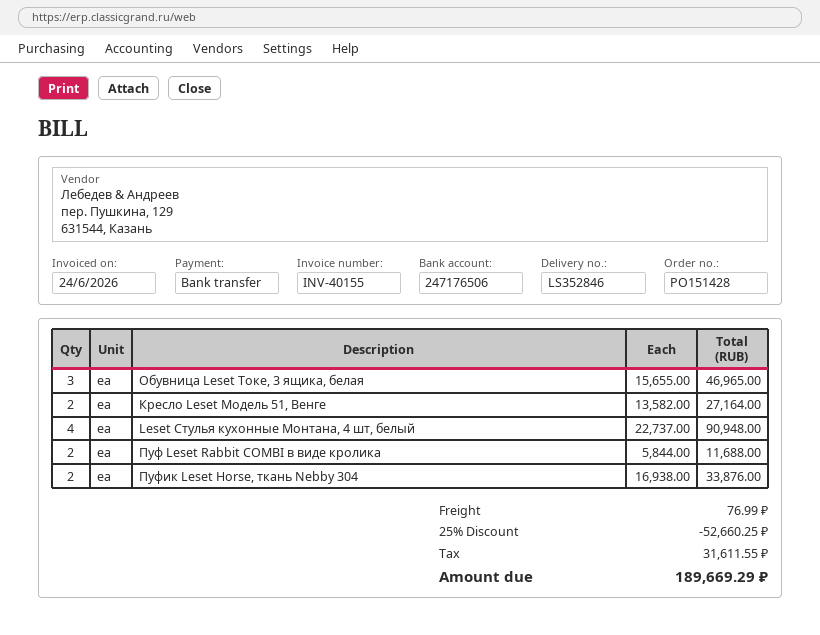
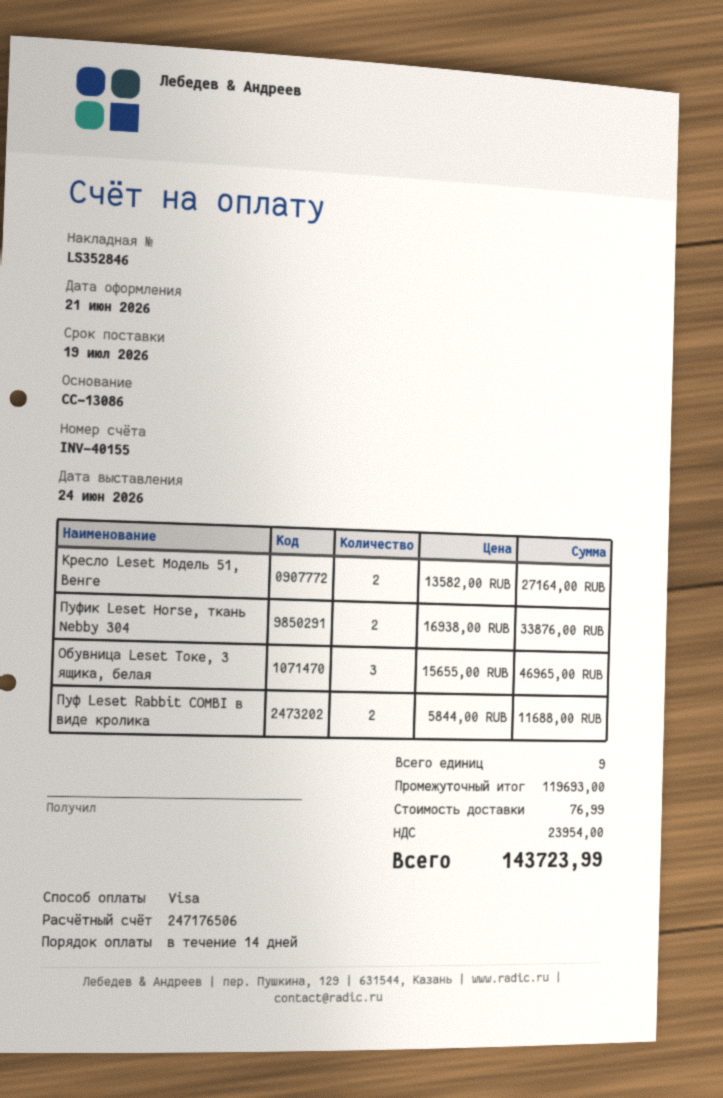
payment method: bank transfer -> Visa
Leset Стулья кухонные Монтана, 4 шт, белый: 4 x 22737.00 = 90948.00 -> none
discount: 25% = 52660.25 -> none
tax: 31611.55 -> 23954.00
total: 189669.29 -> 143723.99

